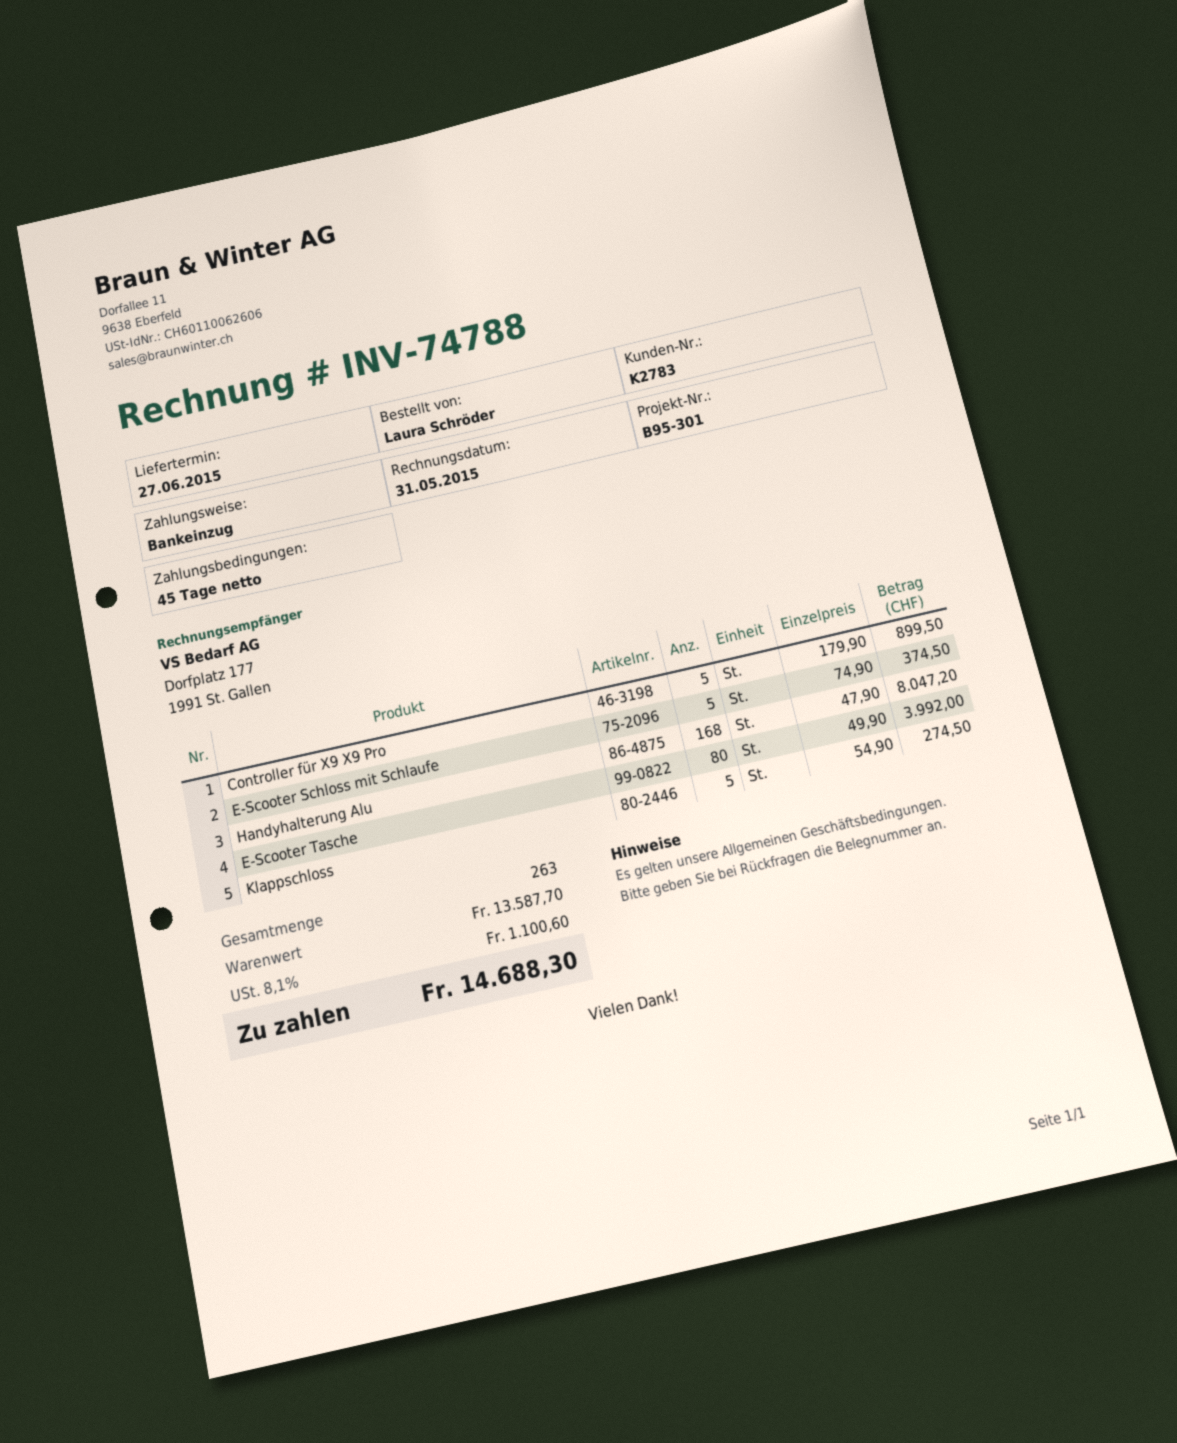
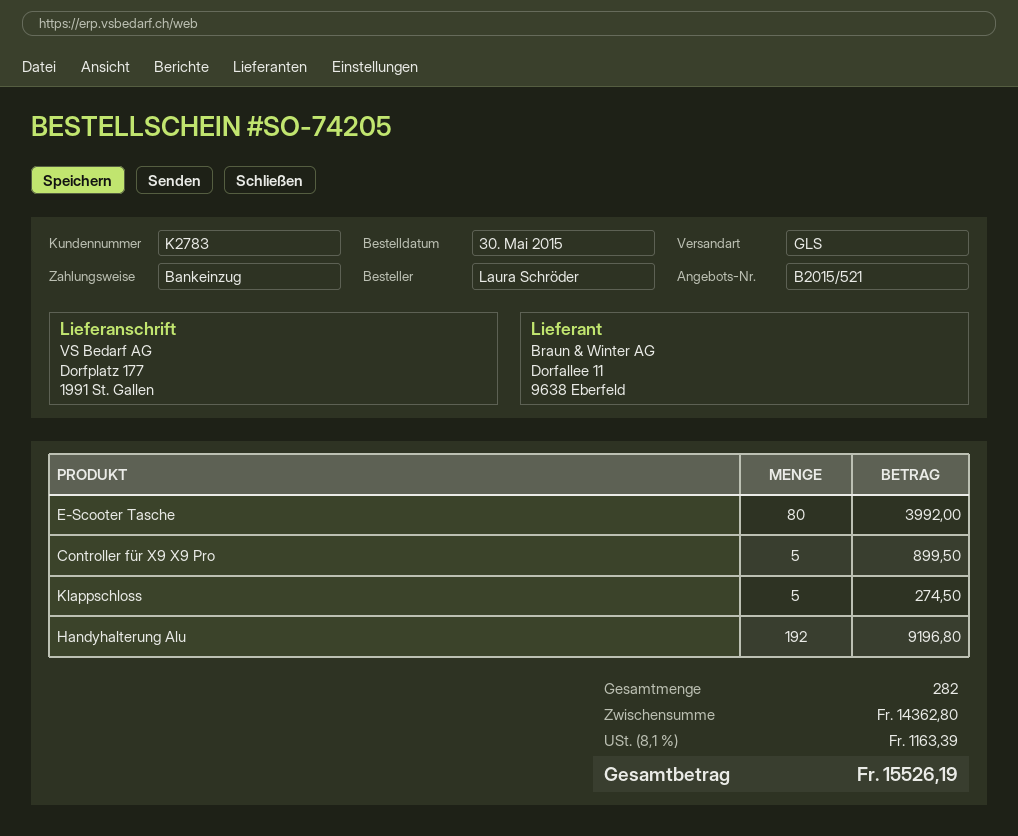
E-Scooter Schloss mit Schlaufe: 5 for 374.50 -> none
Handyhalterung Alu: 168 for 8047.20 -> 192 for 9196.80
total quantity: 263 -> 282
subtotal: 13587.70 -> 14362.80
tax: 8.1% = 1100.60 -> 8.1% = 1163.39
total: 14688.30 -> 15526.19

